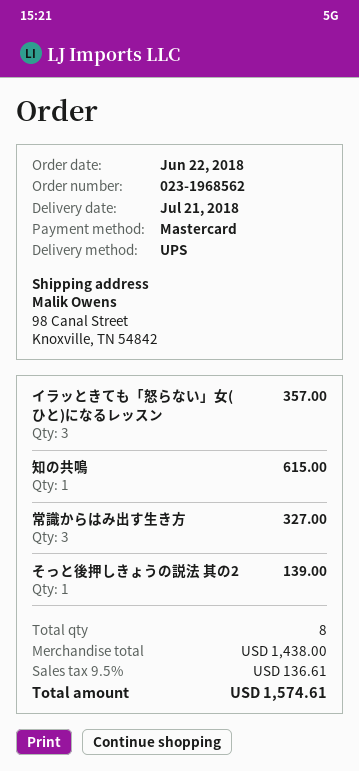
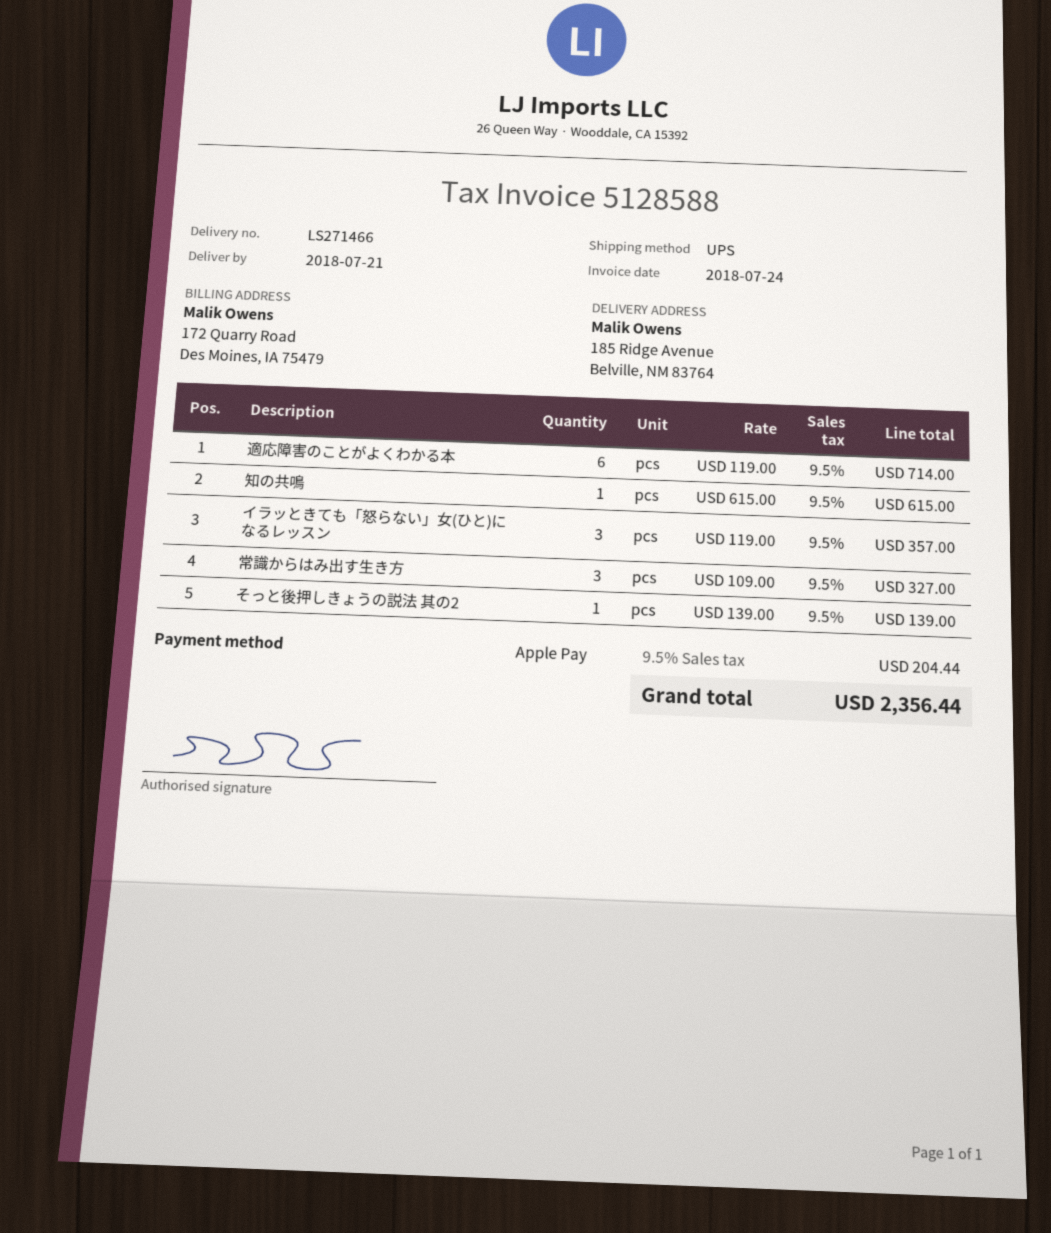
payment method: Mastercard -> Apple Pay
ship to: 98 Canal Street, Knoxville, TN 54842 -> 185 Ridge Avenue, Belville, NM 83764
適応障害のことがよくわかる本: none -> 6 for 714.00
tax: 9.5% = 136.61 -> 9.5% = 204.44
total: 1574.61 -> 2356.44

